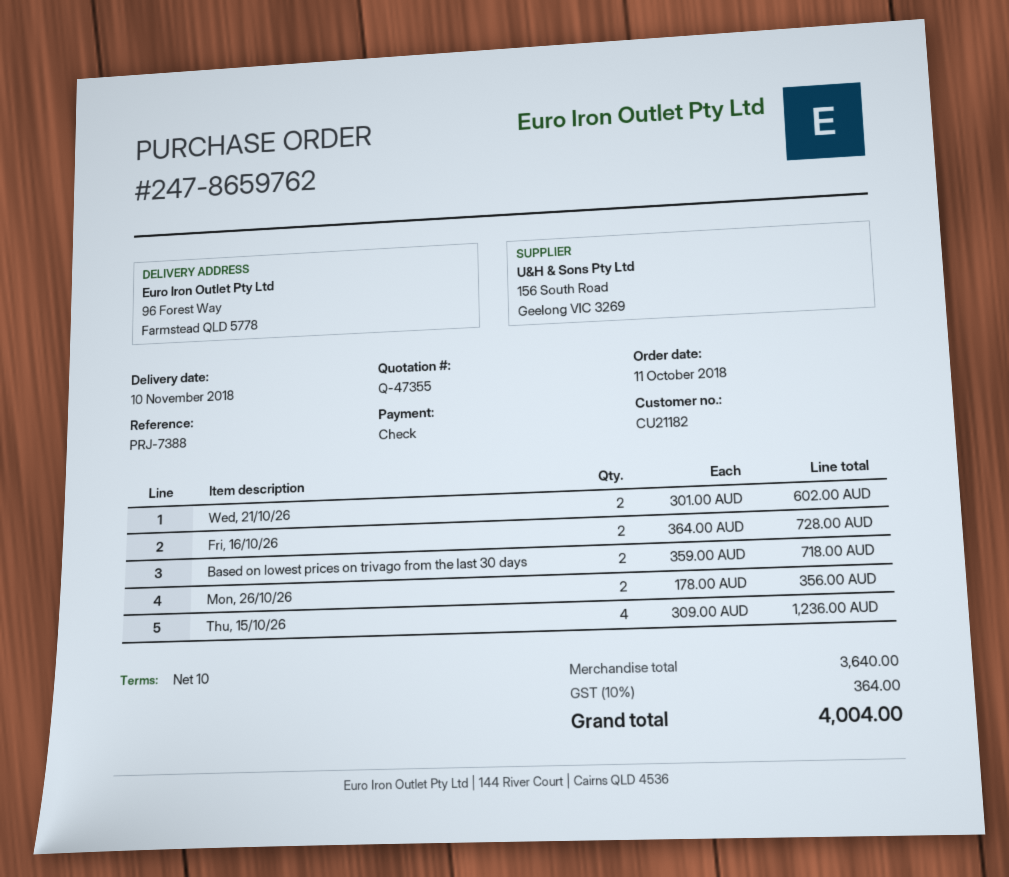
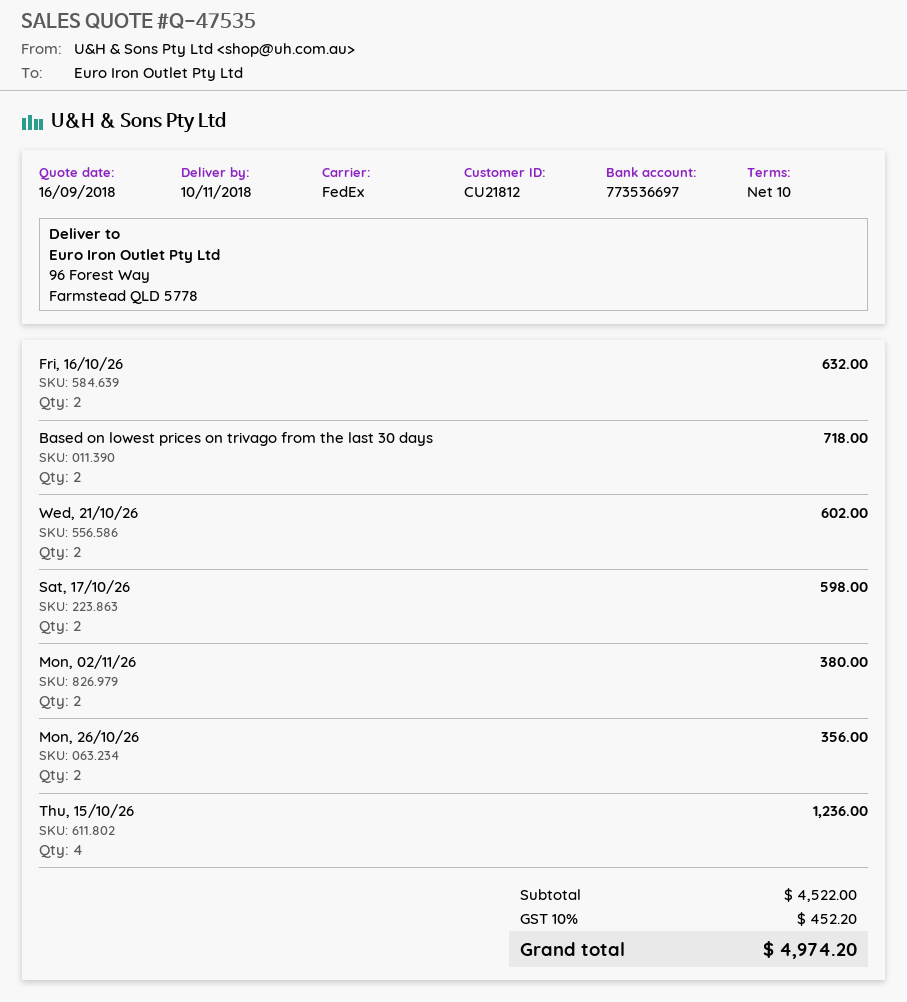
quote number: Q-47355 -> Q-47535
customer number: CU21182 -> CU21812
Fri, 16/10/26: 2 for 728.00 -> 2 for 632.00
Sat, 17/10/26: none -> 2 for 598.00
Mon, 02/11/26: none -> 2 for 380.00
subtotal: 3640.00 -> 4522.00
tax: 10% = 364.00 -> 10% = 452.20
total: 4004.00 -> 4974.20

